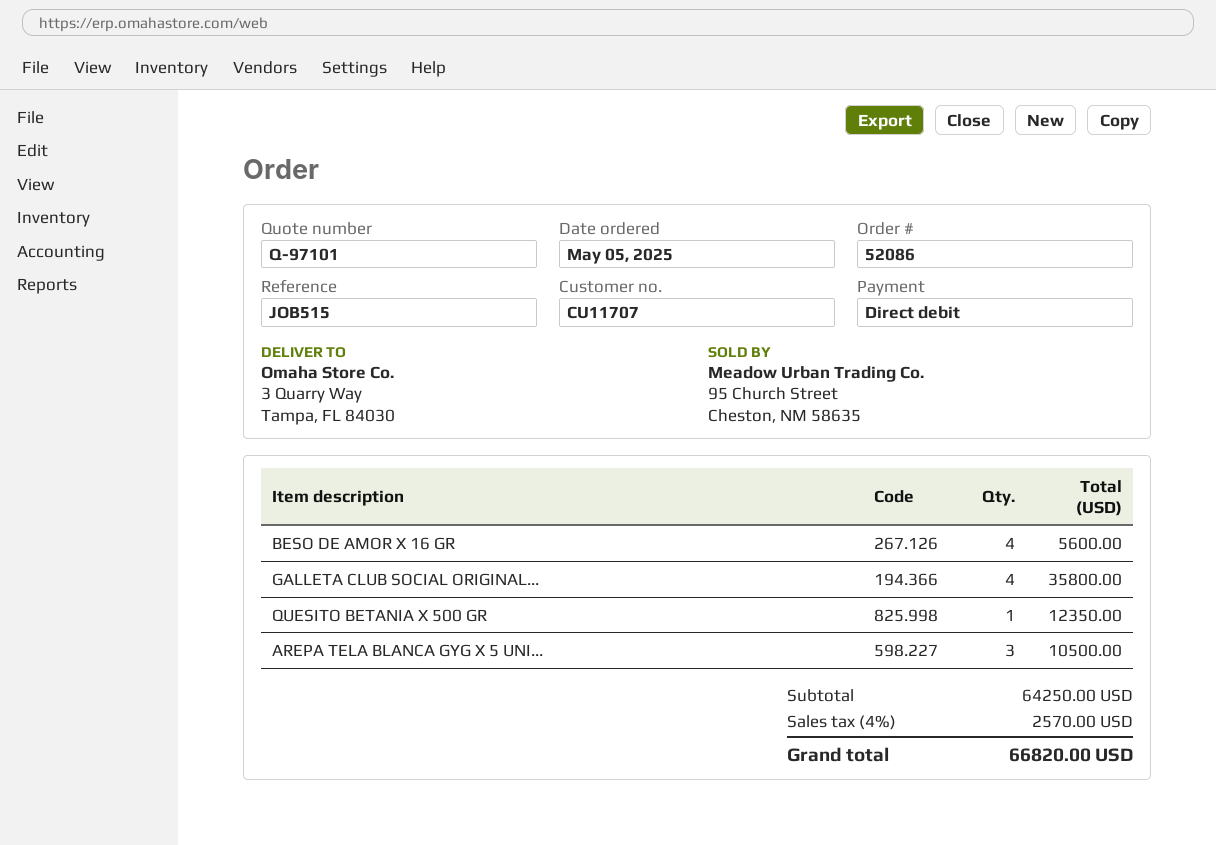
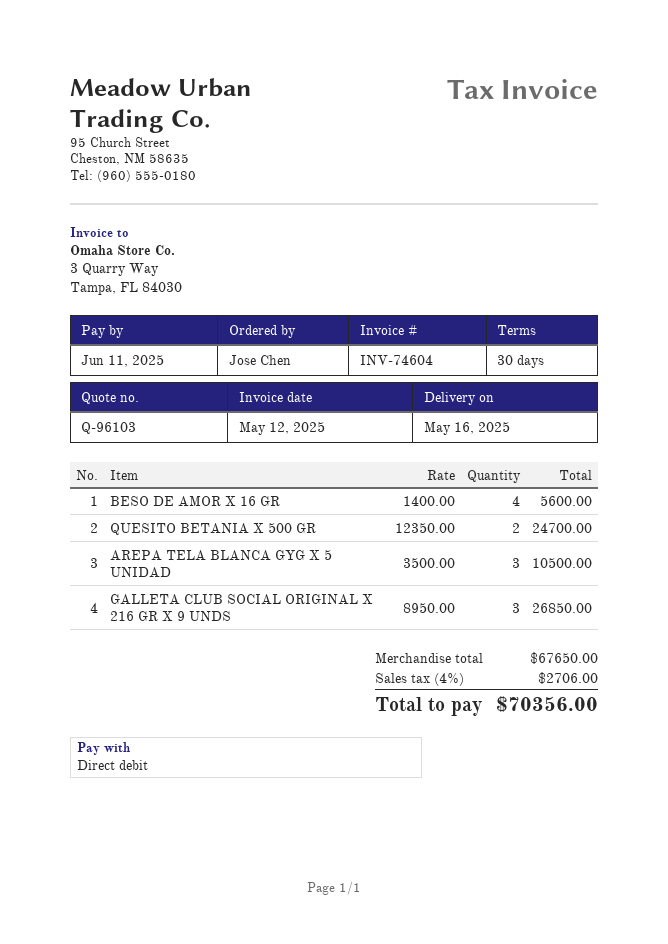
quote number: Q-97101 -> Q-96103
GALLETA CLUB SOCIAL ORIGINAL...: 4 for 35800.00 -> 3 for 26850.00
QUESITO BETANIA X 500 GR: 1 for 12350.00 -> 2 for 24700.00
subtotal: 64250.00 -> 67650.00
tax: 4% = 2570.00 -> 4% = 2706.00
total: 66820.00 -> 70356.00

